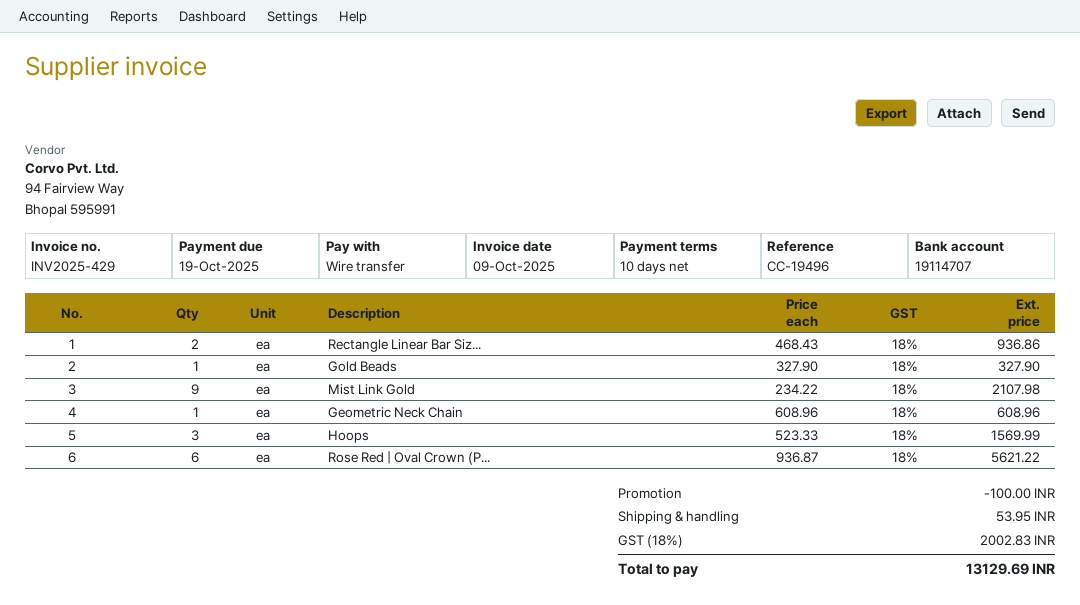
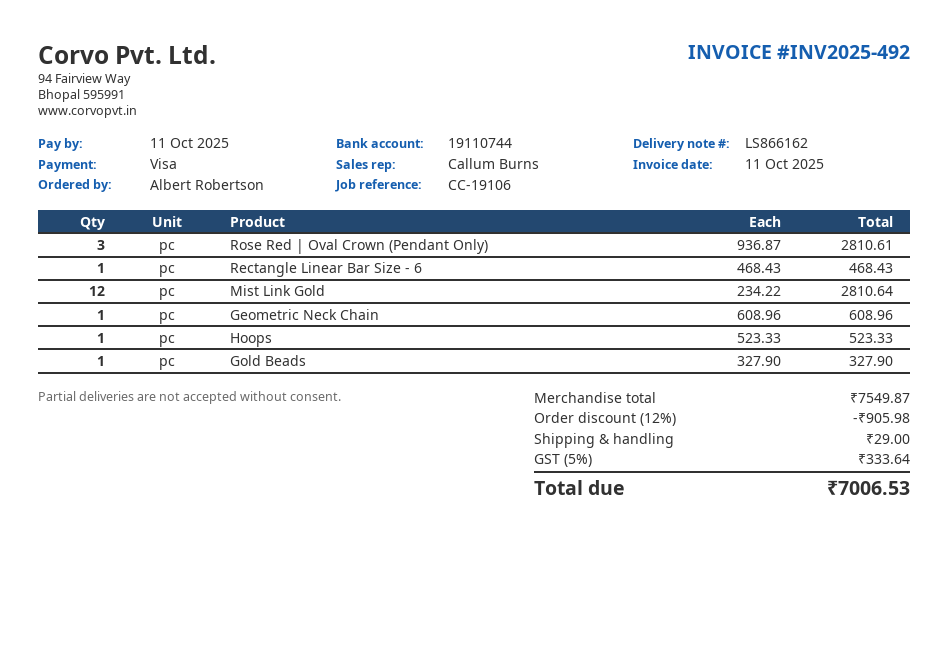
invoice number: INV2025-429 -> INV2025-492
invoice date: 2025-10-09 -> 2025-10-11
due date: 2025-10-19 -> 2025-10-11
reference: CC-19496 -> CC-19106
payment method: bank transfer -> Visa
bank account: 19114707 -> 19110744
Rectangle Linear Bar Siz...: 2 x 468.43 = 936.86 -> 1 x 468.43 = 468.43
Mist Link Gold: 9 x 234.22 = 2107.98 -> 12 x 234.22 = 2810.64
Hoops: 3 x 523.33 = 1569.99 -> 1 x 523.33 = 523.33
Rose Red | Oval Crown (P...: 6 x 936.87 = 5621.22 -> 3 x 936.87 = 2810.61
discount: 100.00 -> 905.98
shipping: 53.95 -> 29.00
tax: 18% = 2002.83 -> 5% = 333.64
total: 13129.69 -> 7006.53

